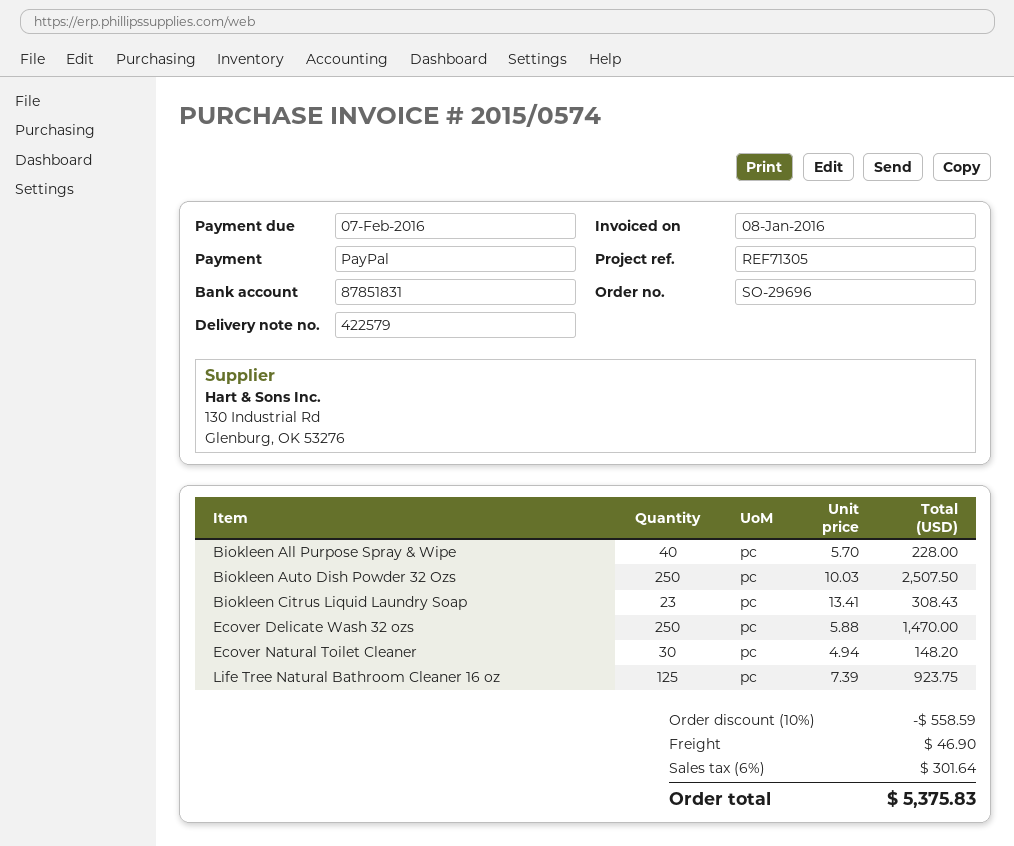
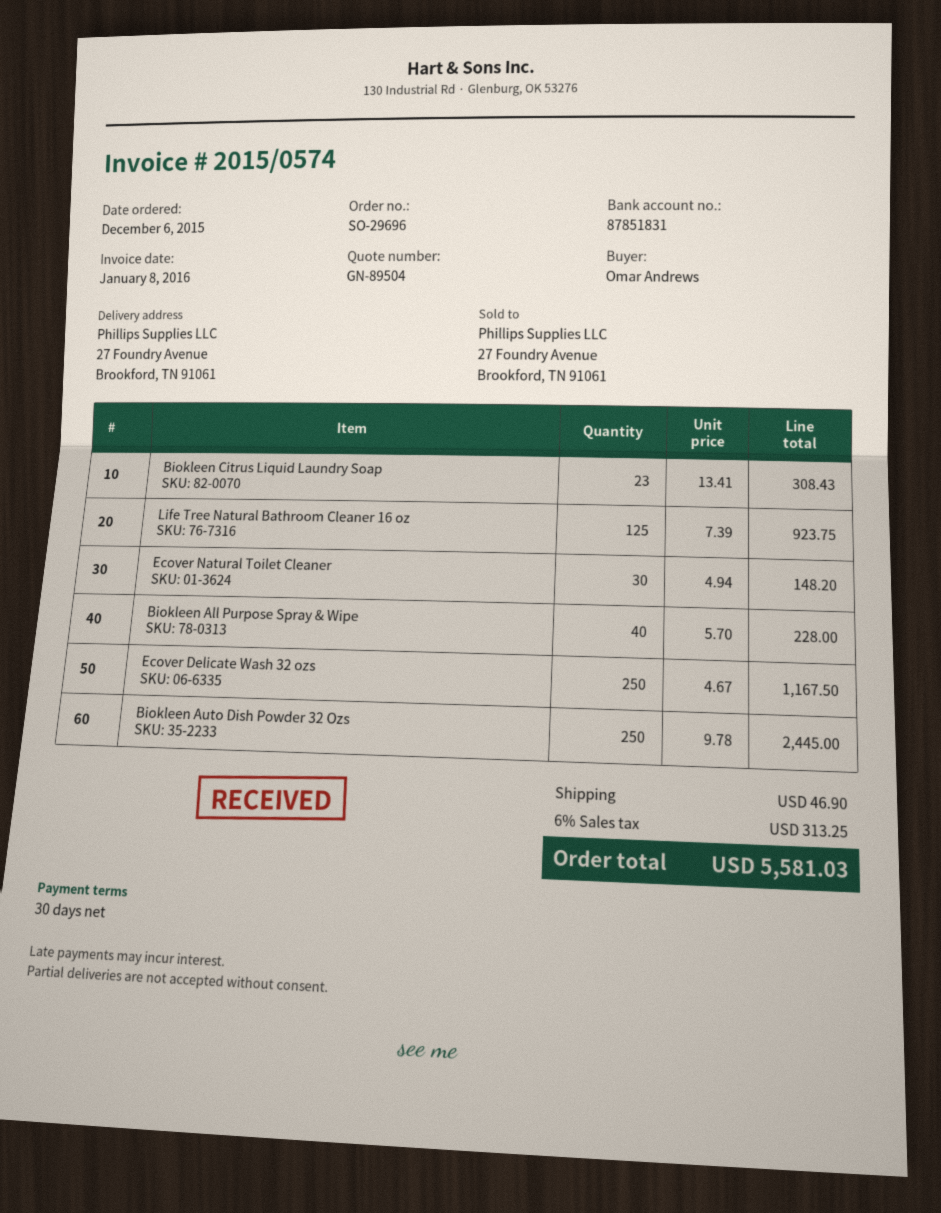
Biokleen Auto Dish Powder 32 Ozs: 250 x 10.03 = 2507.50 -> 250 x 9.78 = 2445.00
Ecover Delicate Wash 32 ozs: 250 x 5.88 = 1470.00 -> 250 x 4.67 = 1167.50
discount: 10% = 558.59 -> none
tax: 6% = 301.64 -> 6% = 313.25
total: 5375.83 -> 5581.03

